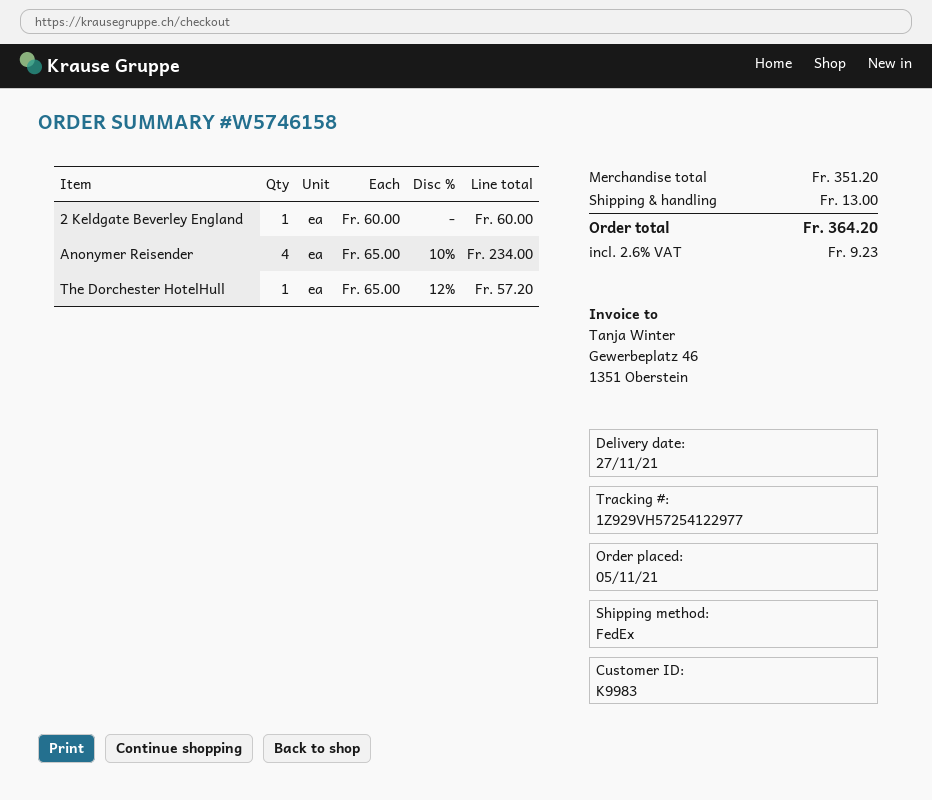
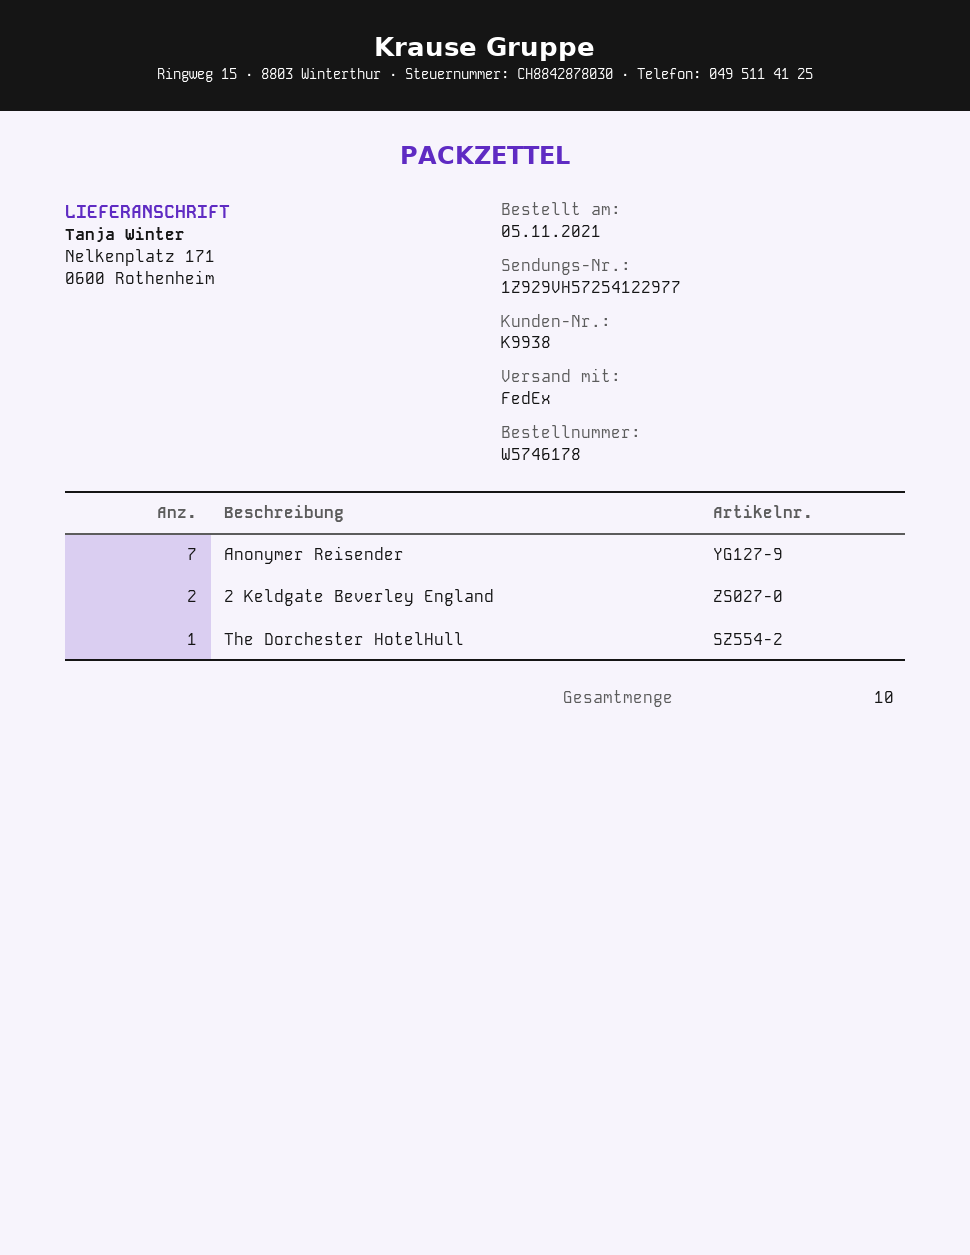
order number: W5746158 -> W5746178
customer number: K9983 -> K9938
2 Keldgate Beverley England: 1 -> 2
Anonymer Reisender: 4 -> 7

